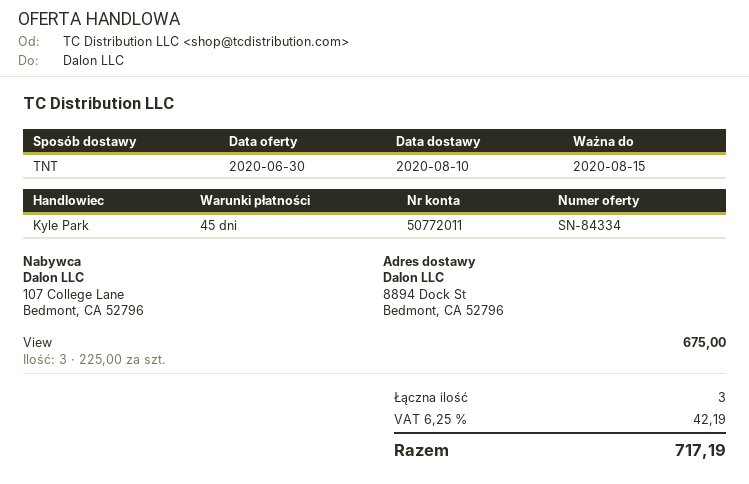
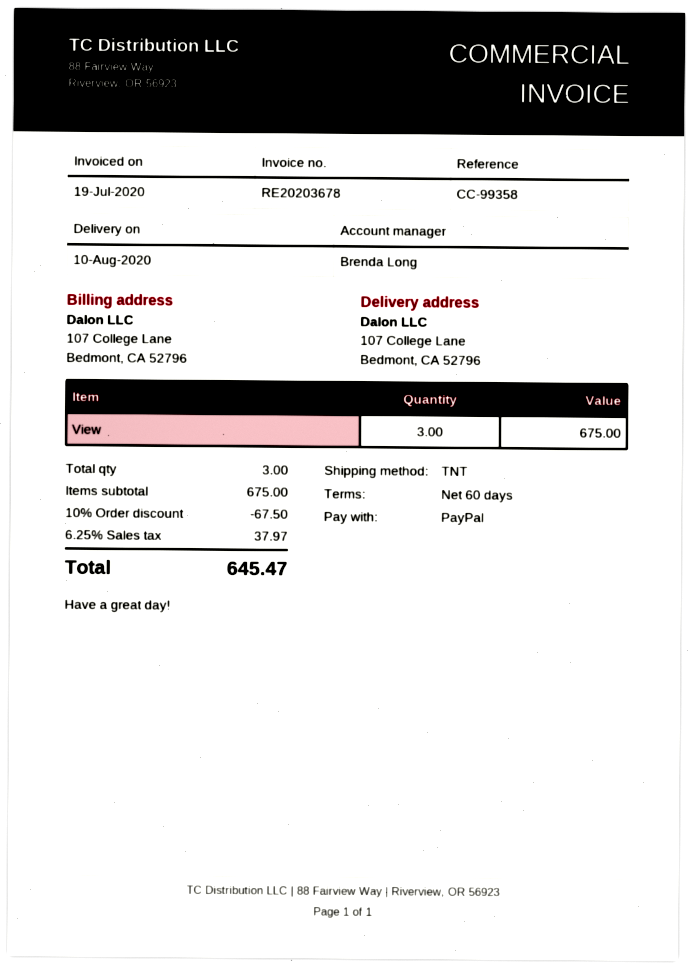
payment terms: 45 days -> 60 days
sales rep: Kyle Park -> Brenda Long
ship to: 8894 Dock St, Bedmont, CA 52796 -> 107 College Lane, Bedmont, CA 52796
discount: none -> 10% = 67.50
tax: 6.25% = 42.19 -> 6.25% = 37.97
total: 717.19 -> 645.47

